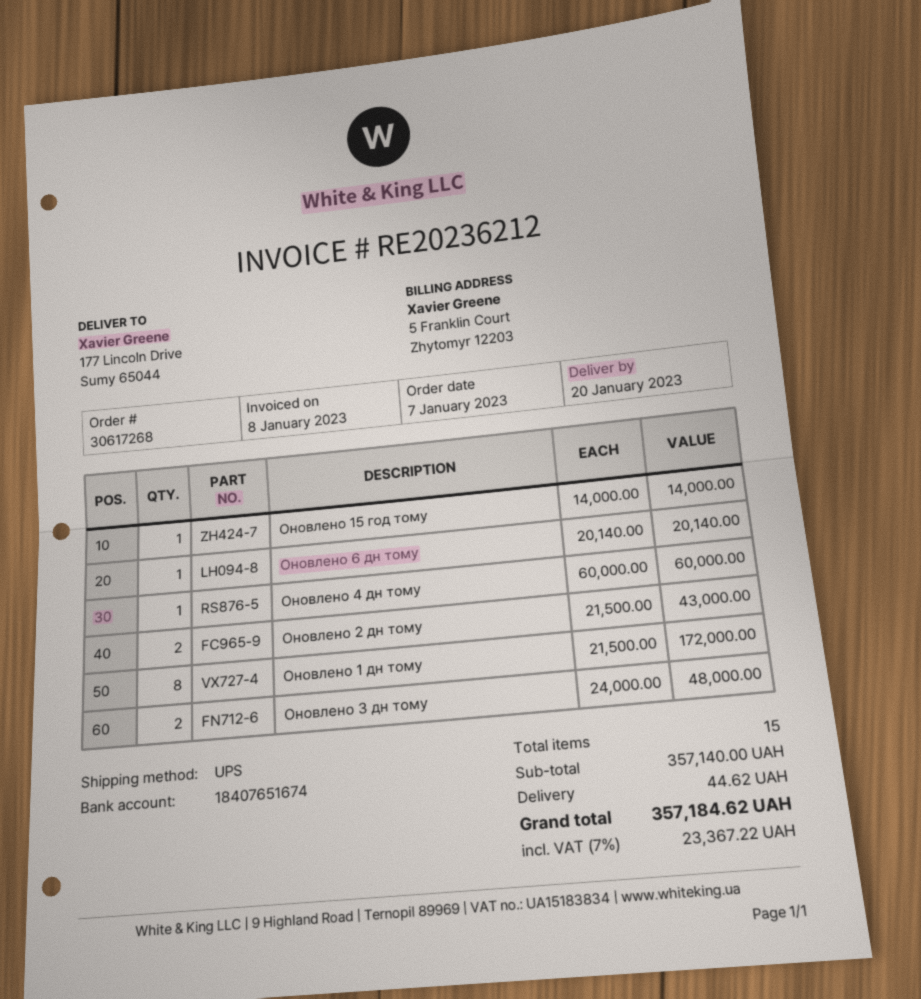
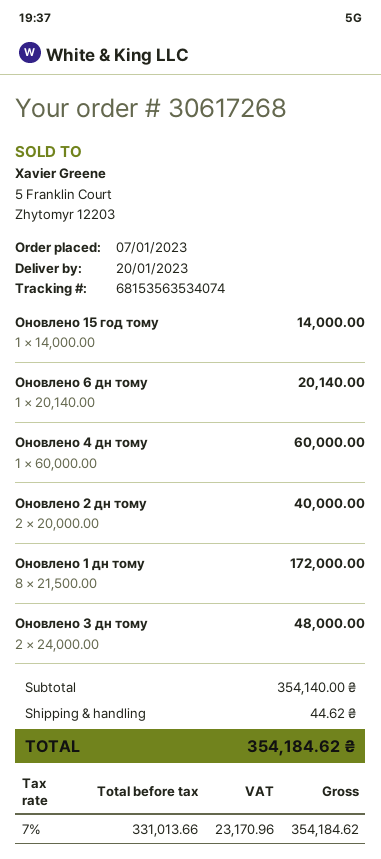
Оновлено 2 дн тому: 2 x 21500.00 = 43000.00 -> 2 x 20000.00 = 40000.00
subtotal: 357140.00 -> 354140.00
tax: 7% = 23367.22 -> 7% = 23170.96
total: 357184.62 -> 354184.62

